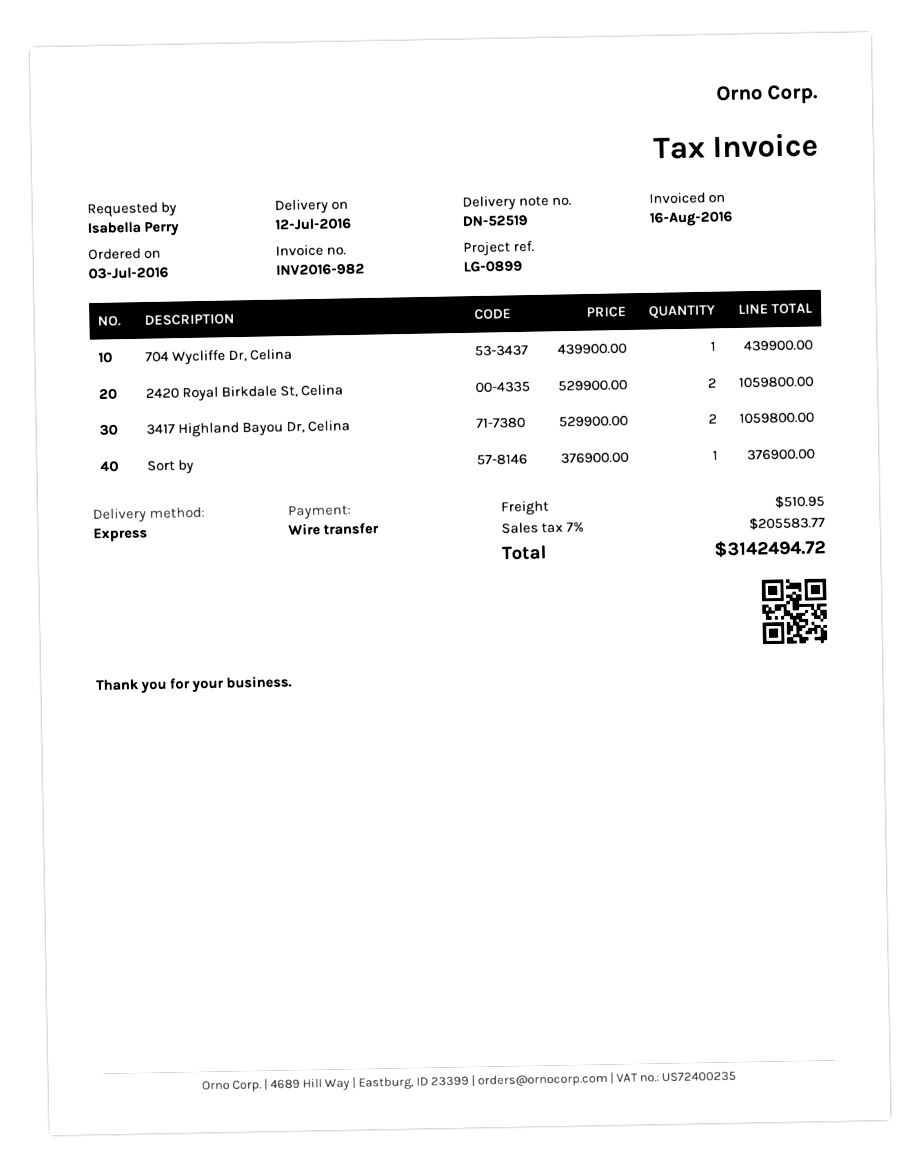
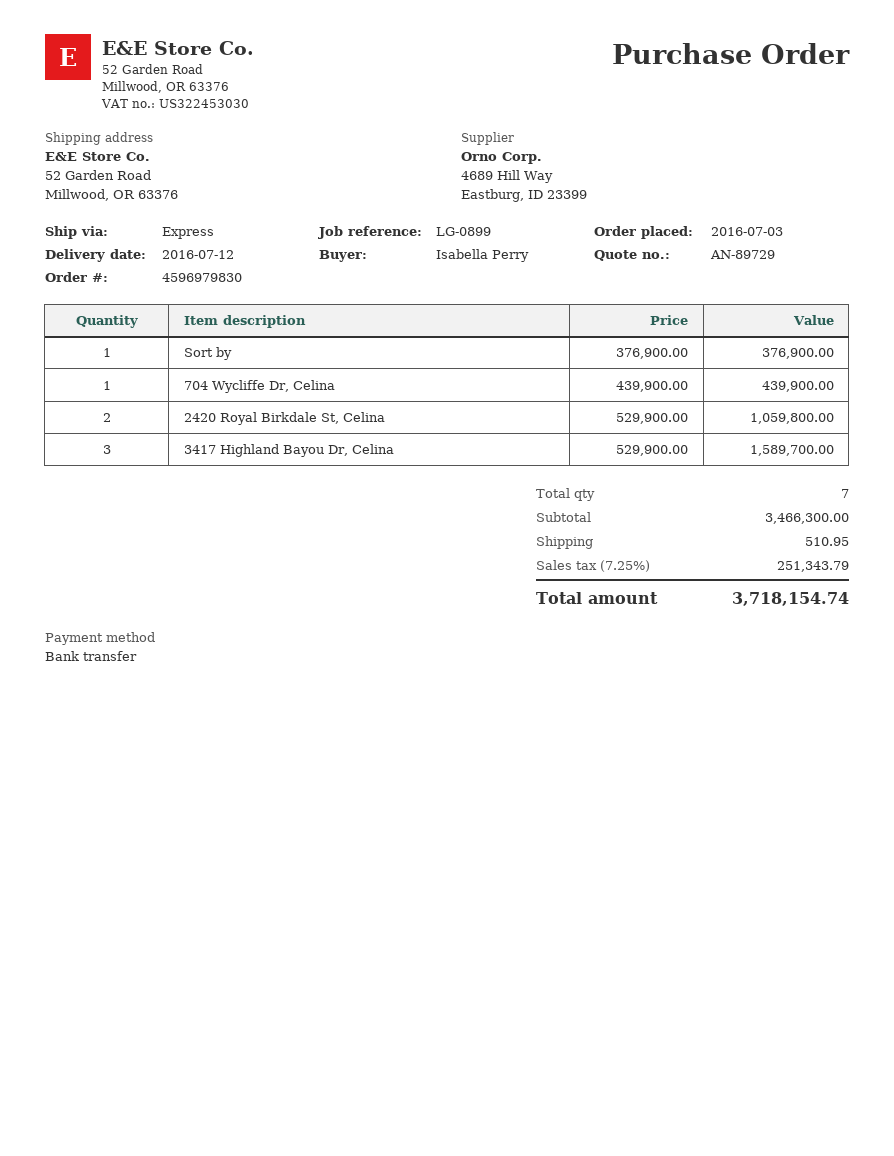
3417 Highland Bayou Dr, Celina: 2 x 529900.00 = 1059800.00 -> 3 x 529900.00 = 1589700.00
tax: 7% = 205583.77 -> 7.25% = 251343.79
total: 3142494.72 -> 3718154.74

